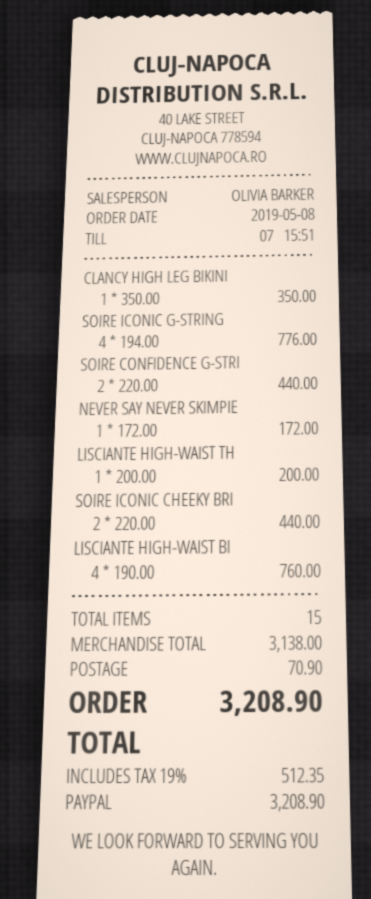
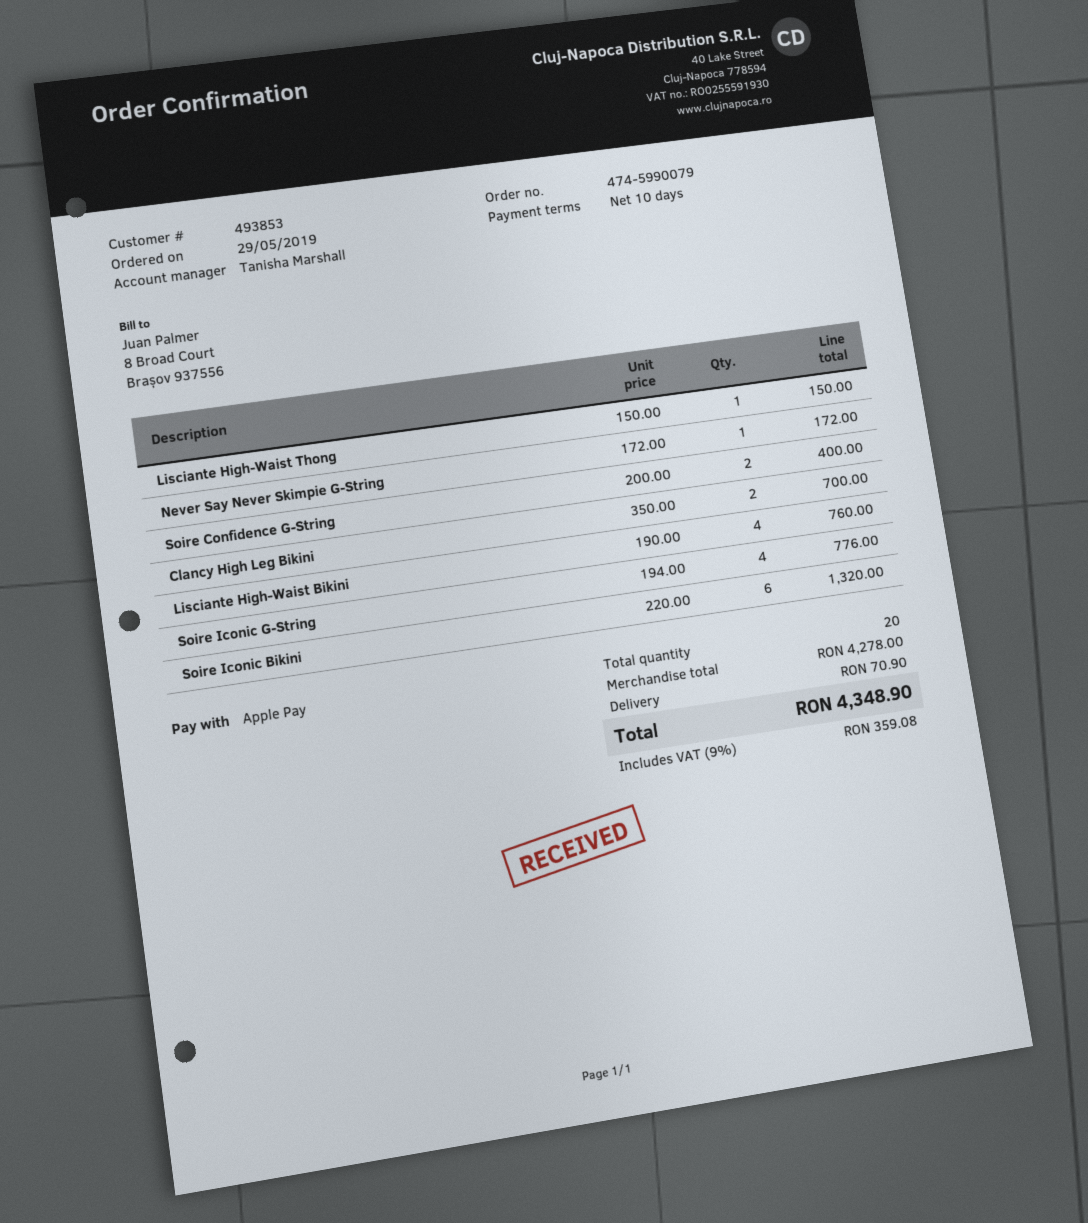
order date: 2019-05-08 -> 2019-05-29
sales rep: OLIVIA BARKER -> Tanisha Marshall
payment method: PayPal -> Apple Pay
CLANCY HIGH LEG BIKINI: 1 x 350.00 = 350.00 -> 2 x 350.00 = 700.00
SOIRE CONFIDENCE G-STRI: 2 x 220.00 = 440.00 -> 2 x 200.00 = 400.00
LISCIANTE HIGH-WAIST TH: 1 x 200.00 = 200.00 -> 1 x 150.00 = 150.00
SOIRE ICONIC CHEEKY BRI: 2 x 220.00 = 440.00 -> none
Soire Iconic Bikini: none -> 6 x 220.00 = 1320.00
total quantity: 15 -> 20
subtotal: 3138.00 -> 4278.00
tax: 19% = 512.35 -> 9% = 359.08
total: 3208.90 -> 4348.90

